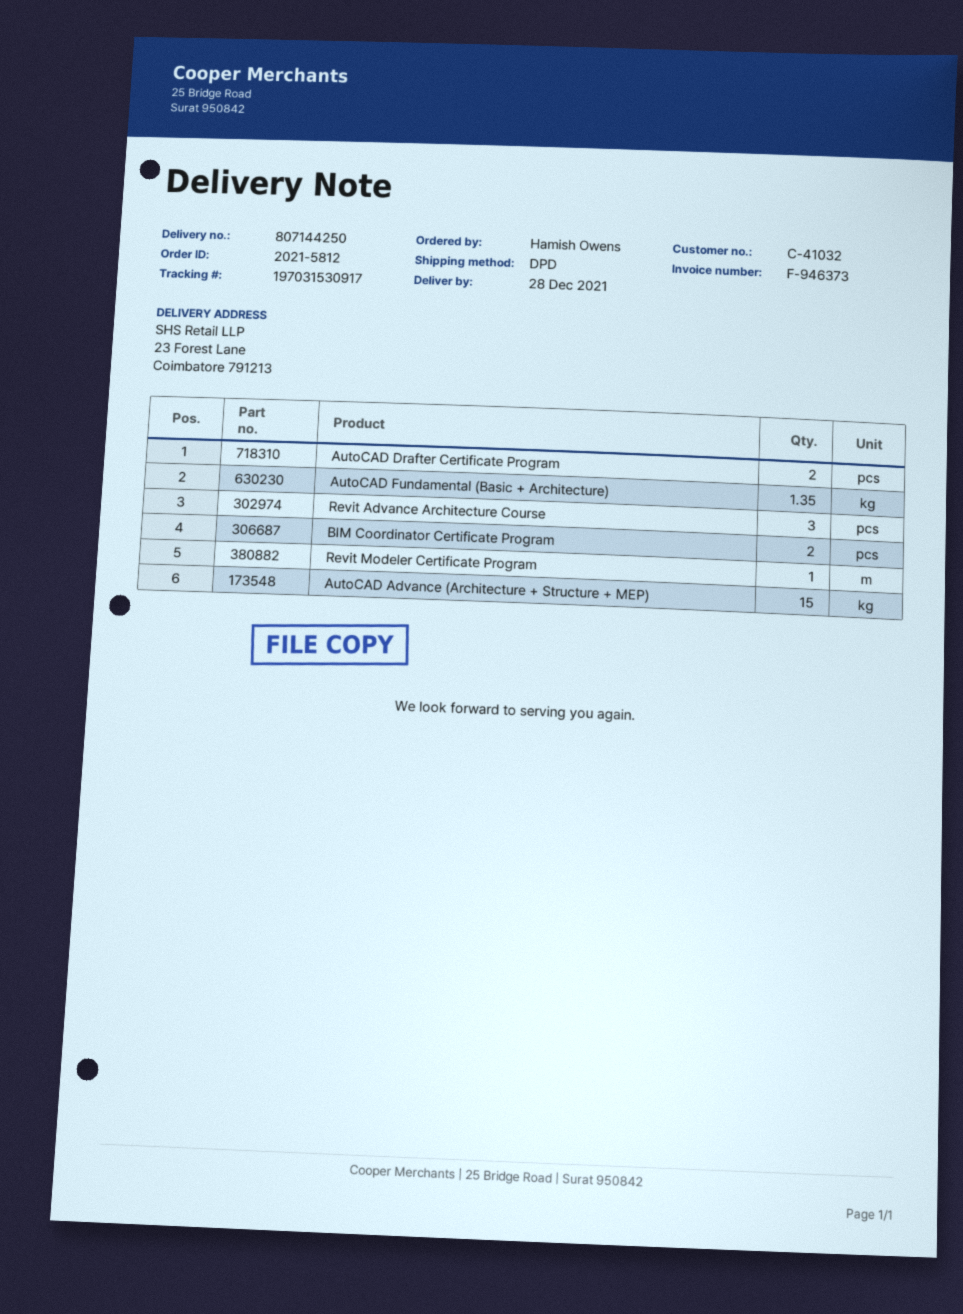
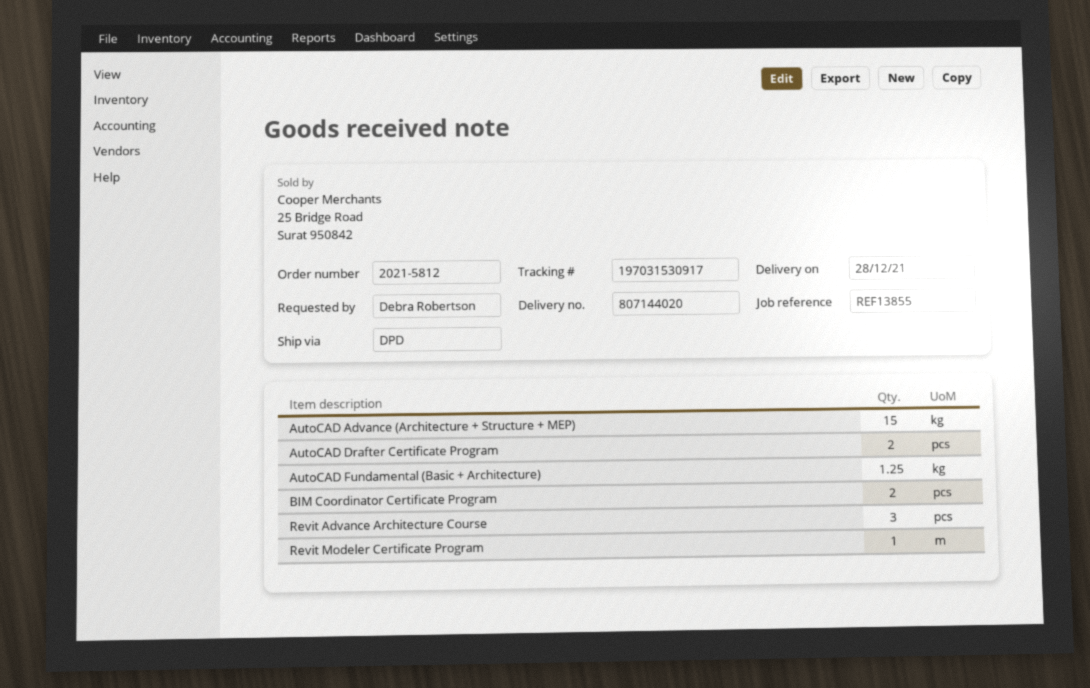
delivery note number: 807144250 -> 807144020
ordered by: Hamish Owens -> Debra Robertson
AutoCAD Fundamental (Basic + Architecture): 1.35 -> 1.25

